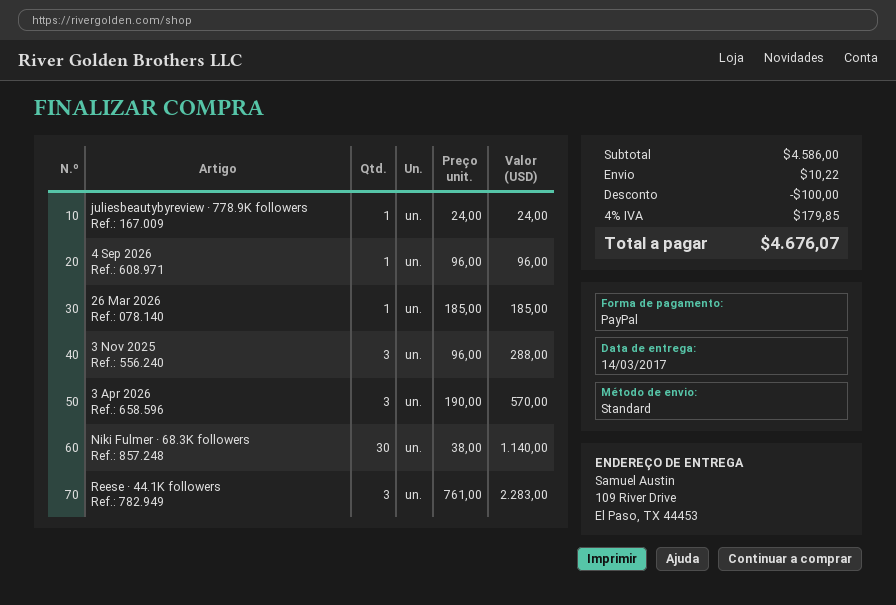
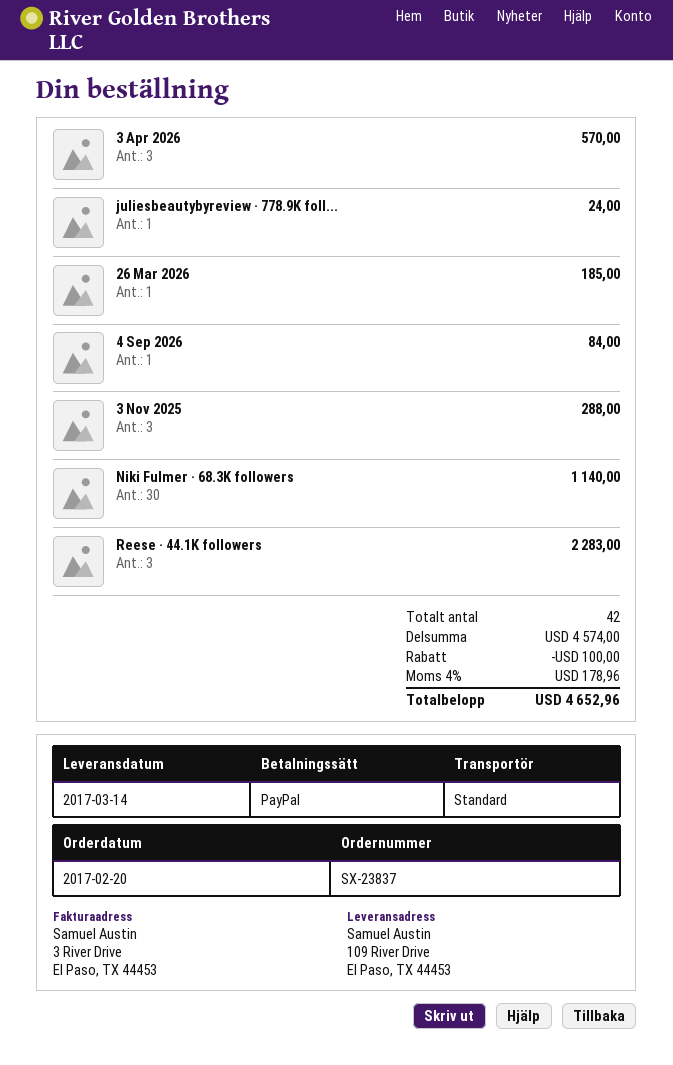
4 Sep 2026: 1 for 96.00 -> 1 for 84.00
subtotal: 4586.00 -> 4574.00
shipping: 10.22 -> none
tax: 4% = 179.85 -> 4% = 178.96
total: 4676.07 -> 4652.96

